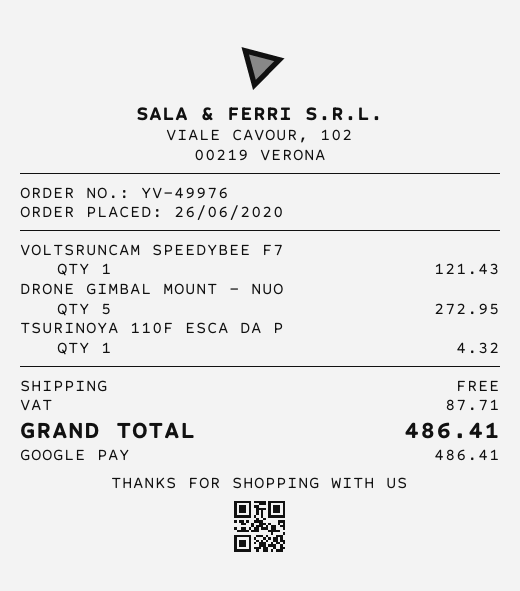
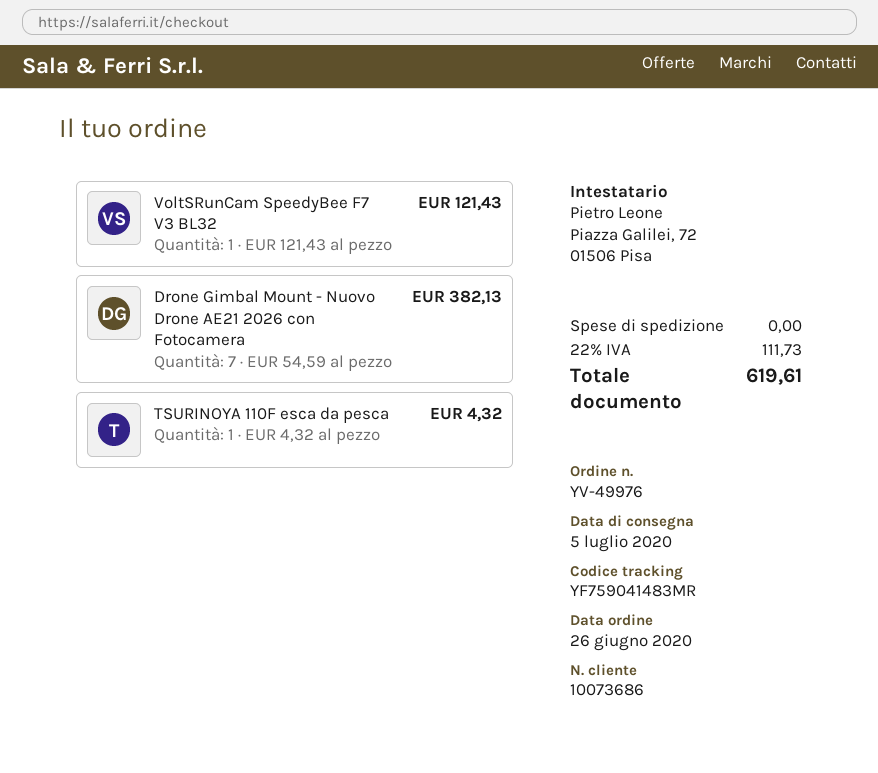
DRONE GIMBAL MOUNT - NUO: 5 for 272.95 -> 7 for 382.13
tax: 87.71 -> 111.73
total: 486.41 -> 619.61

